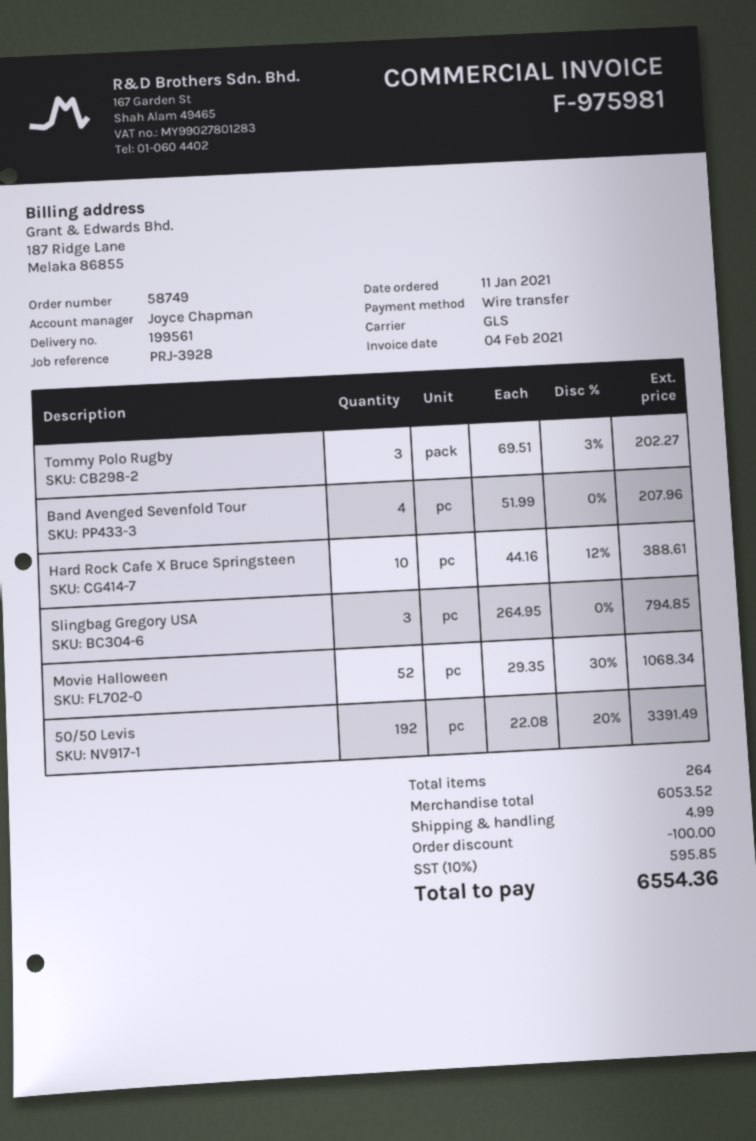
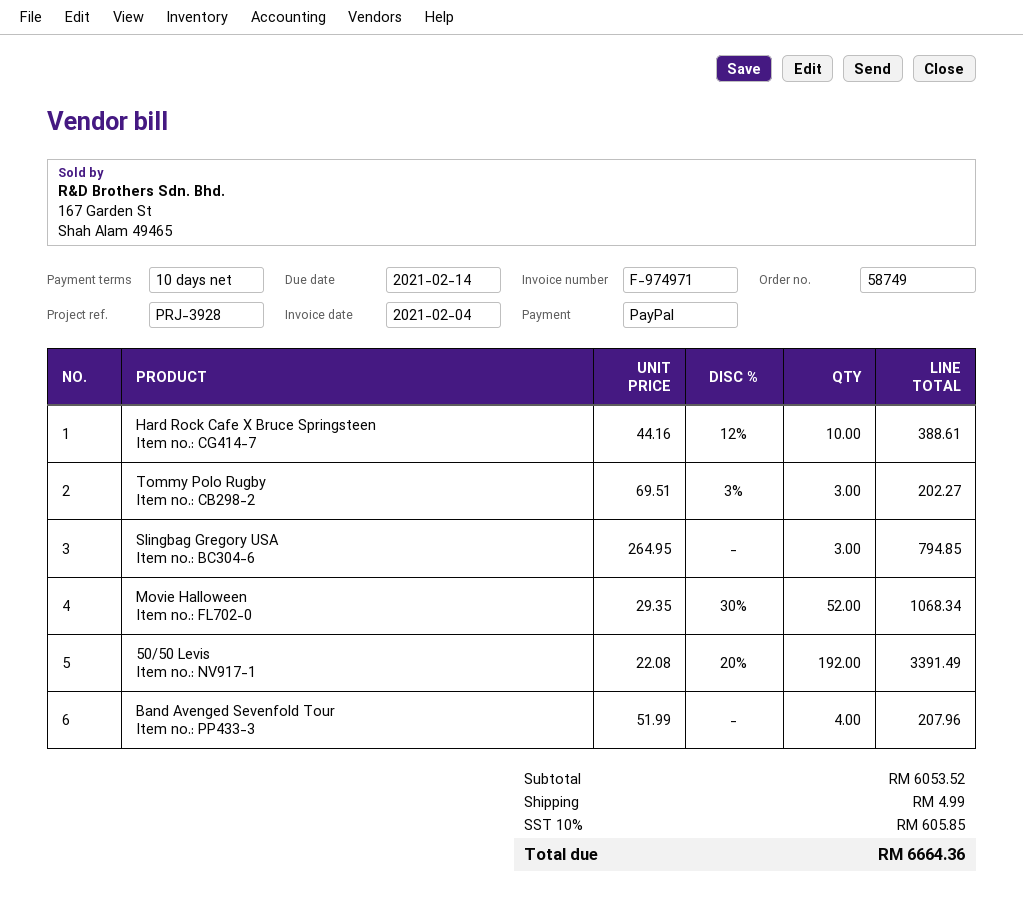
invoice number: F-975981 -> F-974971
payment method: bank transfer -> PayPal
discount: 100.00 -> none
tax: 10% = 595.85 -> 10% = 605.85
total: 6554.36 -> 6664.36

